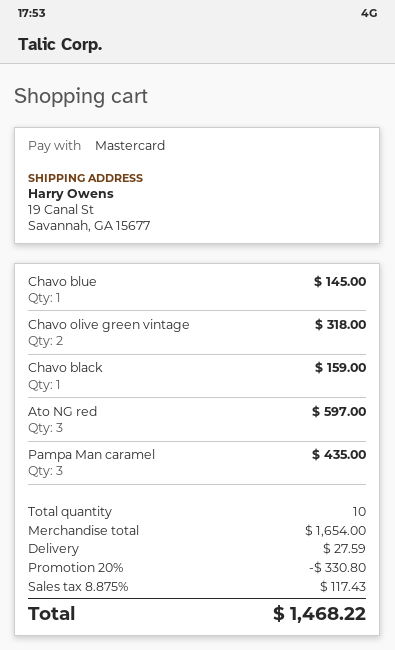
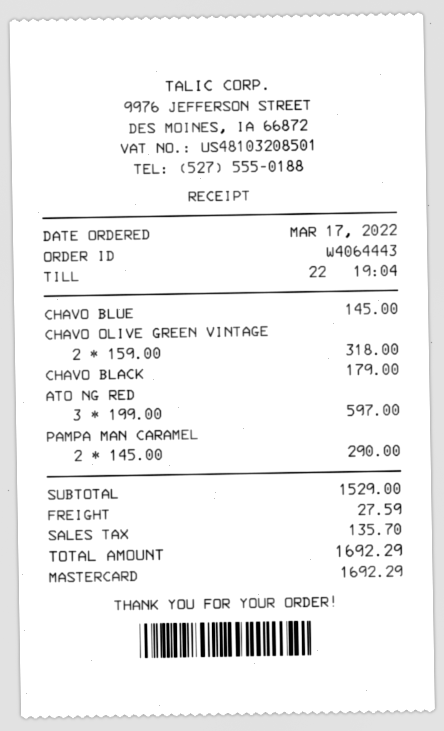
Chavo black: 1 for 159.00 -> 1 for 179.00
Pampa Man caramel: 3 for 435.00 -> 2 for 290.00
subtotal: 1654.00 -> 1529.00
discount: 20% = 330.80 -> none
tax: 117.43 -> 135.70
total: 1468.22 -> 1692.29

